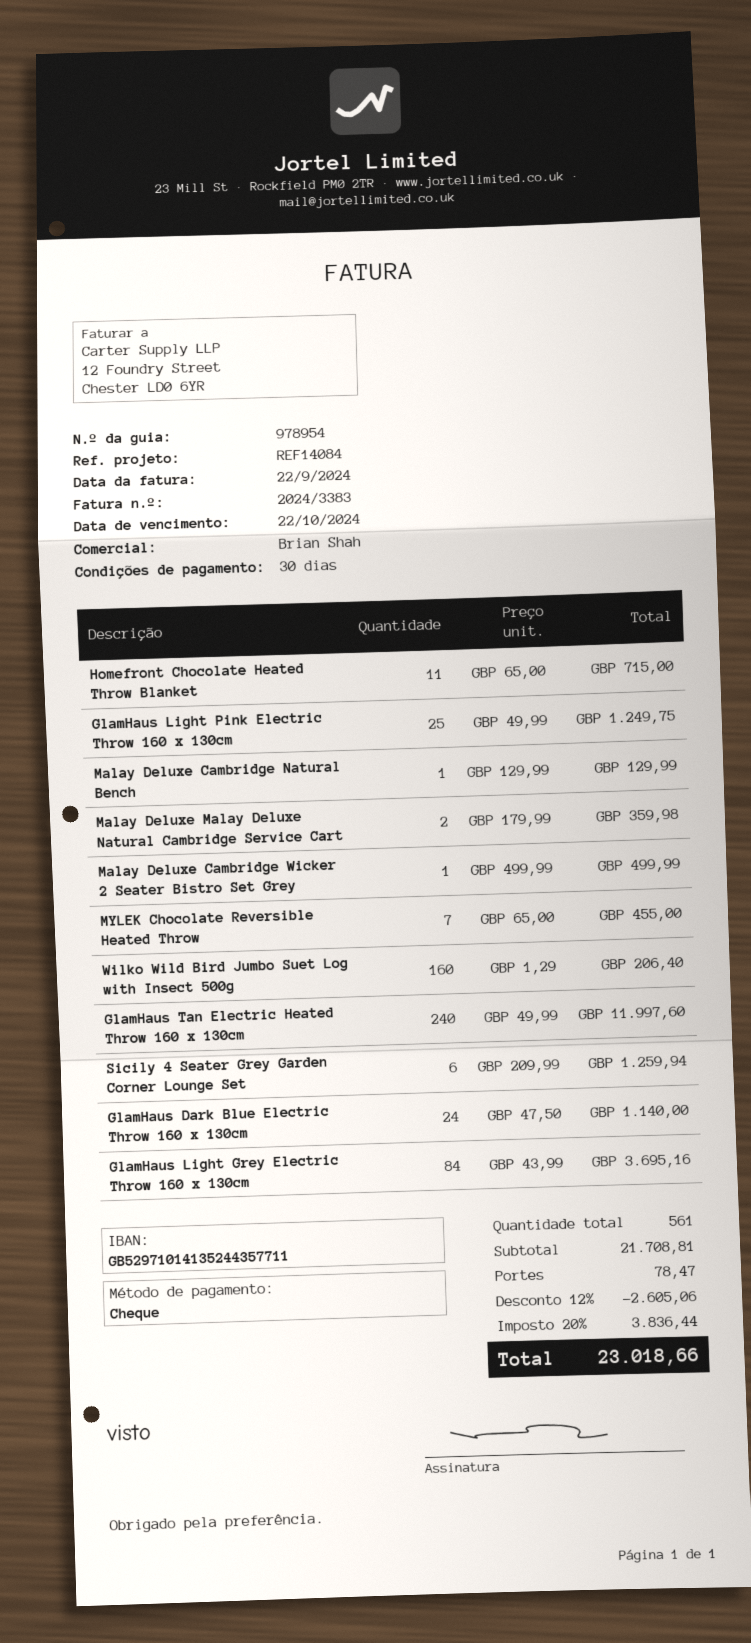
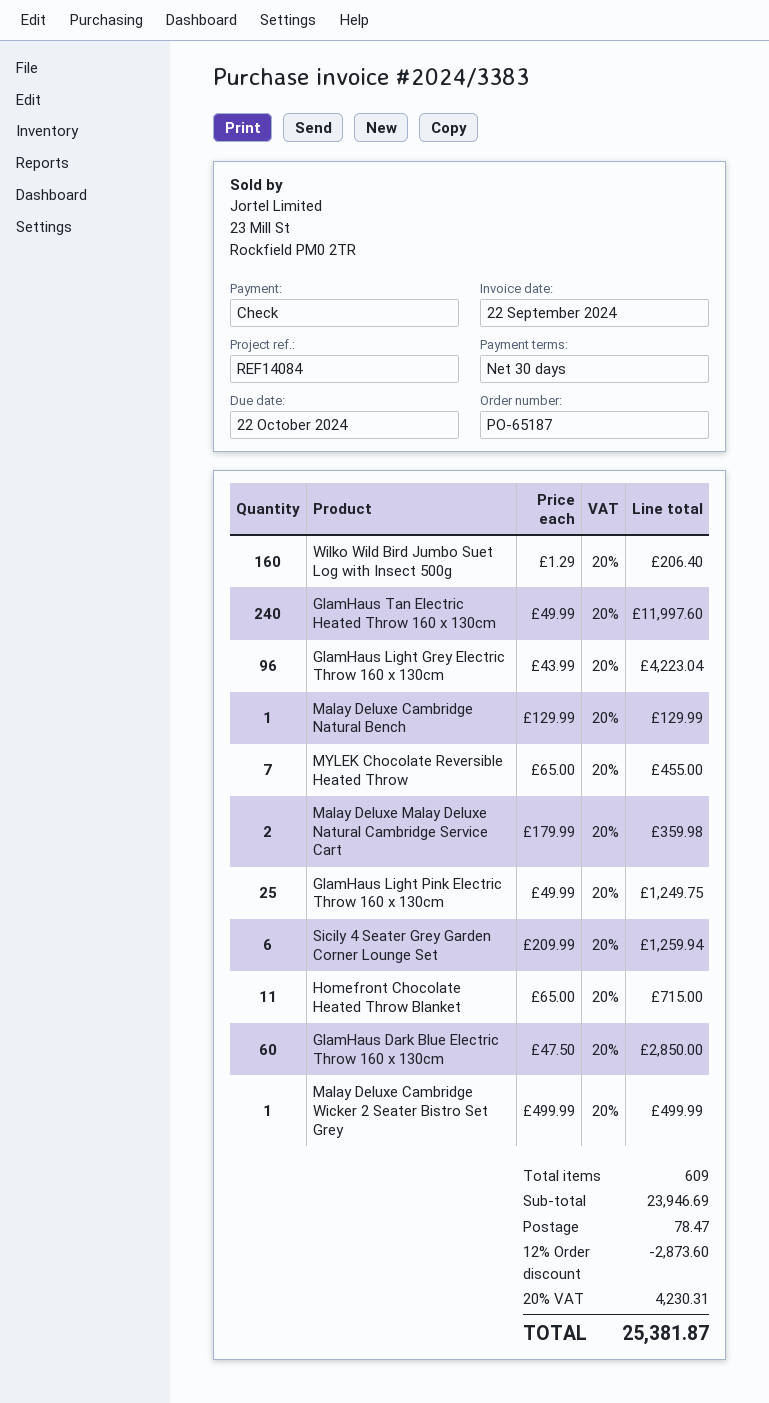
GlamHaus Dark Blue Electric Throw 160 x 130cm: 24 x 47.50 = 1140.00 -> 60 x 47.50 = 2850.00
GlamHaus Light Grey Electric Throw 160 x 130cm: 84 x 43.99 = 3695.16 -> 96 x 43.99 = 4223.04
total quantity: 561 -> 609
subtotal: 21708.81 -> 23946.69
discount: 12% = 2605.06 -> 12% = 2873.60
tax: 20% = 3836.44 -> 20% = 4230.31
total: 23018.66 -> 25381.87

